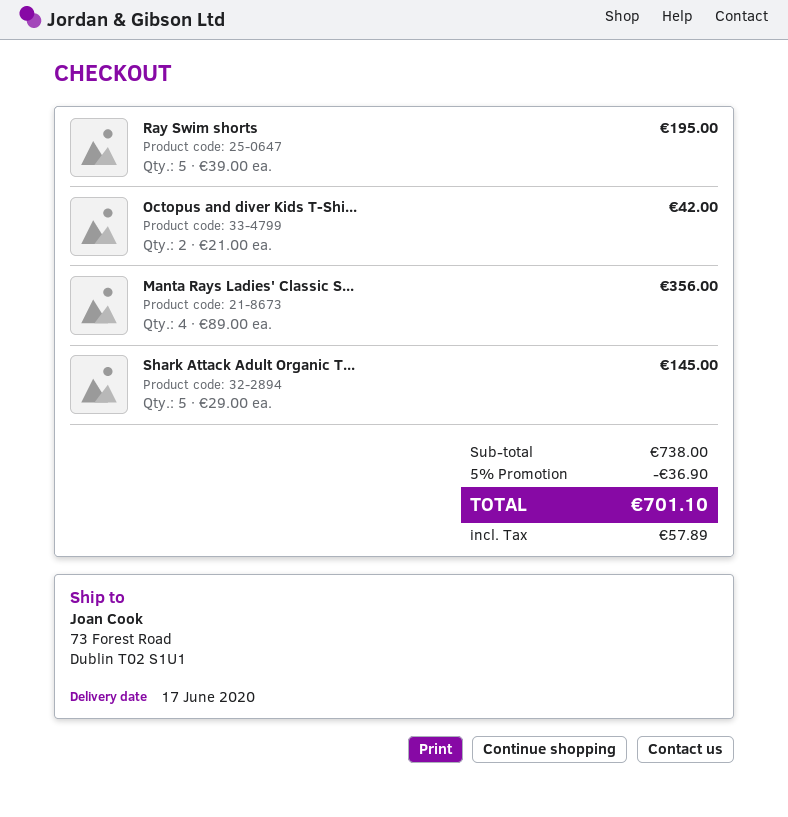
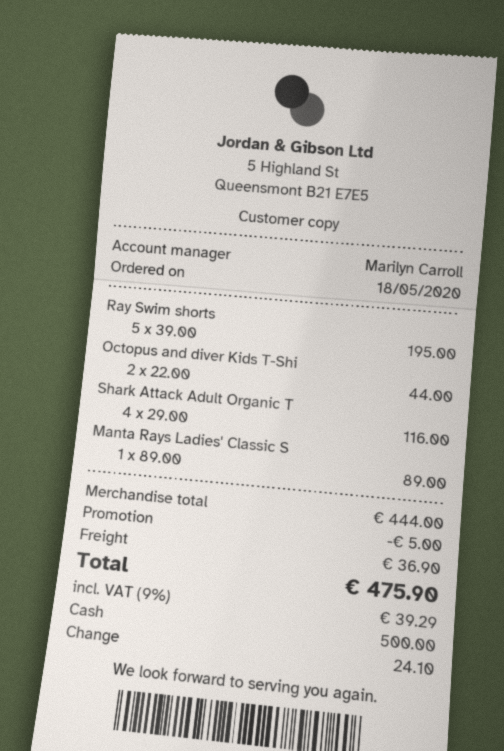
Octopus and diver Kids T-Shi...: 2 x 21.00 = 42.00 -> 2 x 22.00 = 44.00
Manta Rays Ladies' Classic S...: 4 x 89.00 = 356.00 -> 1 x 89.00 = 89.00
Shark Attack Adult Organic T...: 5 x 29.00 = 145.00 -> 4 x 29.00 = 116.00
subtotal: 738.00 -> 444.00
discount: 36.90 -> 5.00
shipping: none -> 36.90
tax: 57.89 -> 39.29
total: 701.10 -> 475.90

